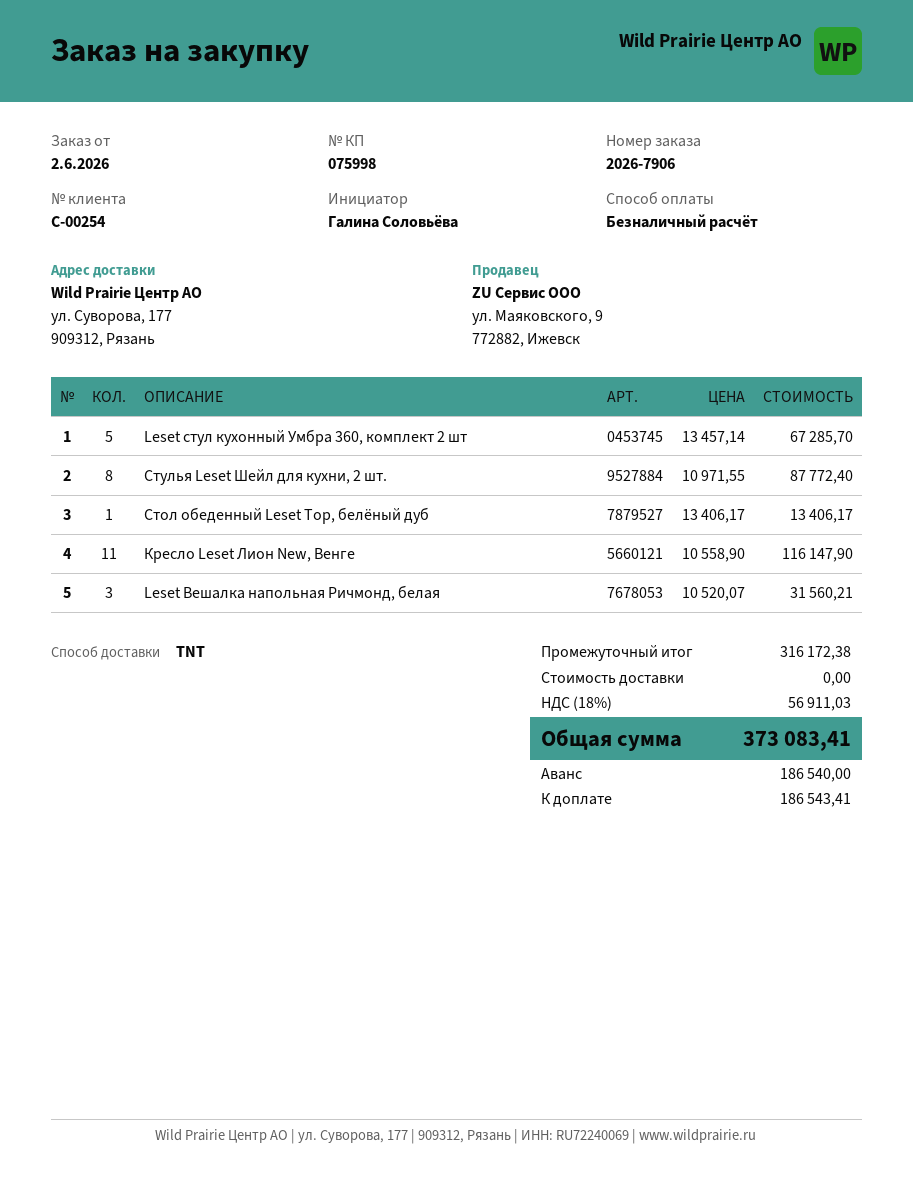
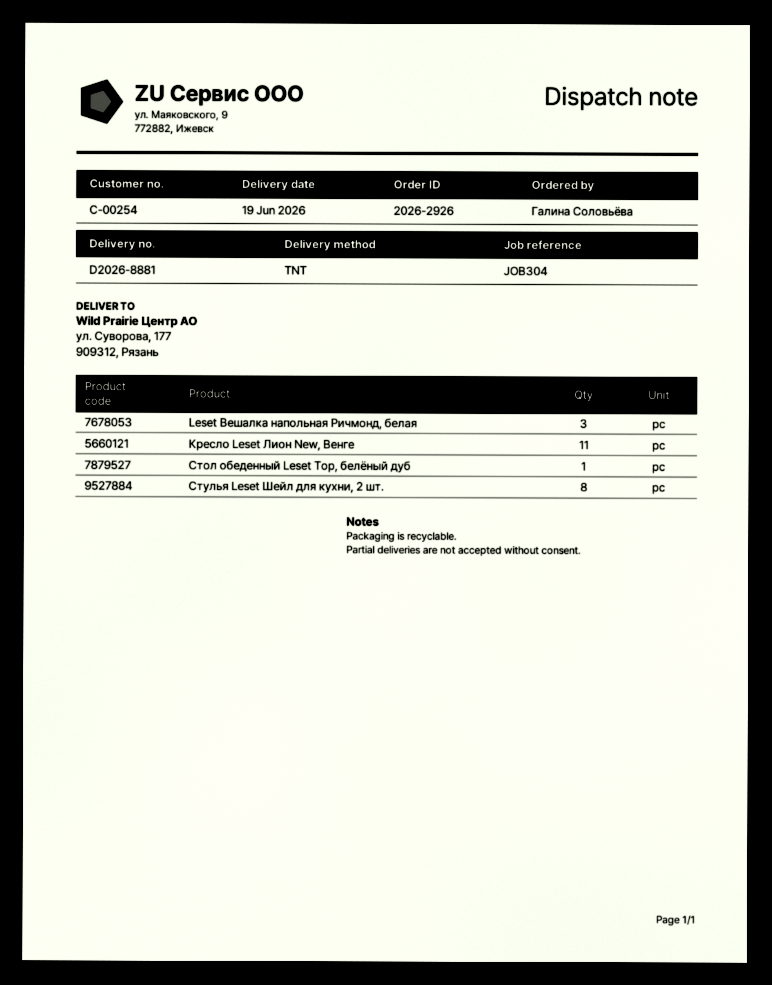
order number: 2026-7906 -> 2026-2926
Leset стул кухонный Умбра 360, комплект 2 шт: 5 -> none

